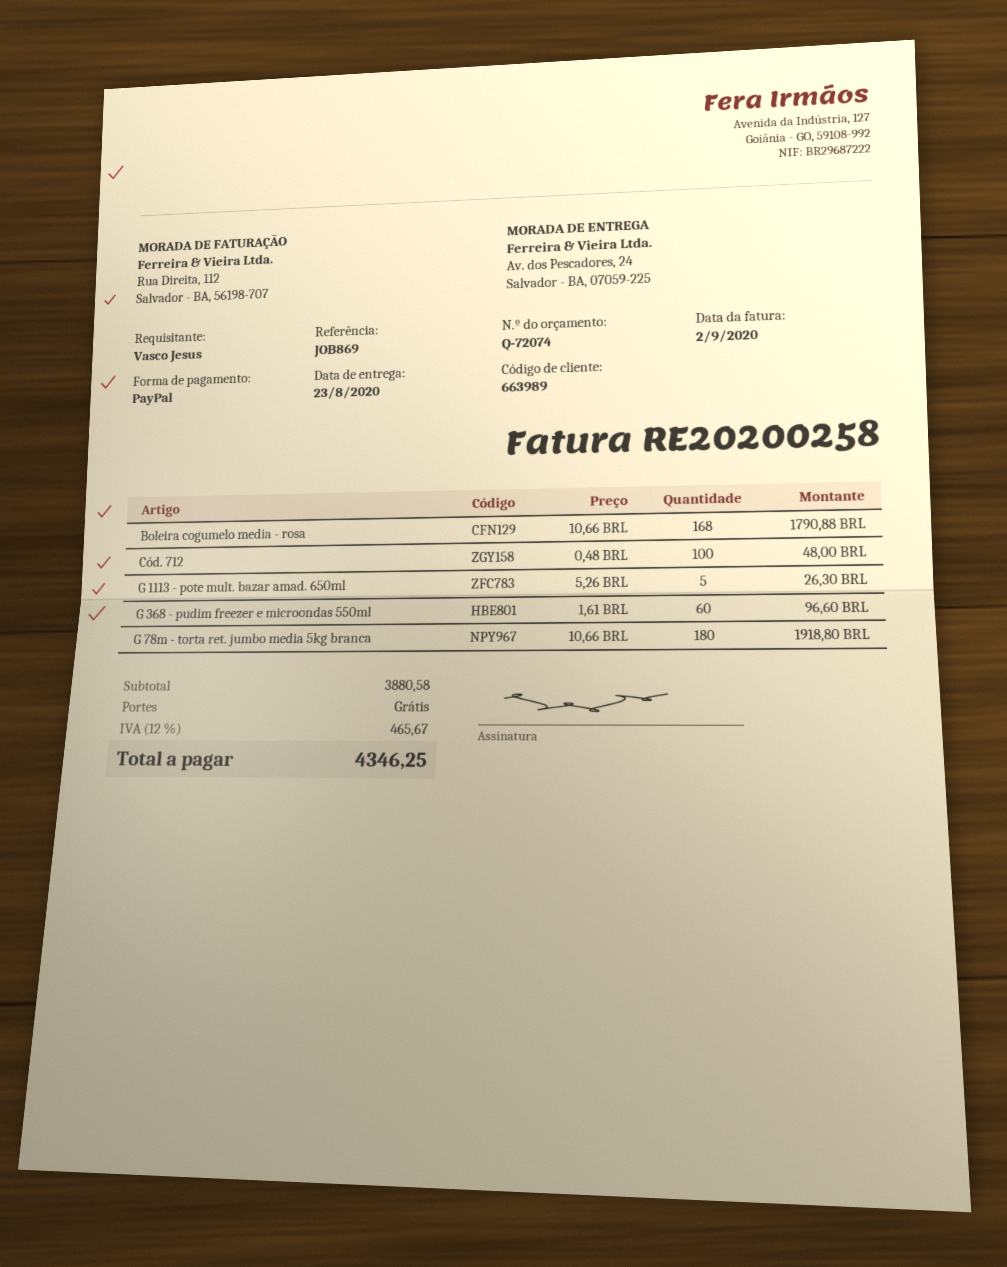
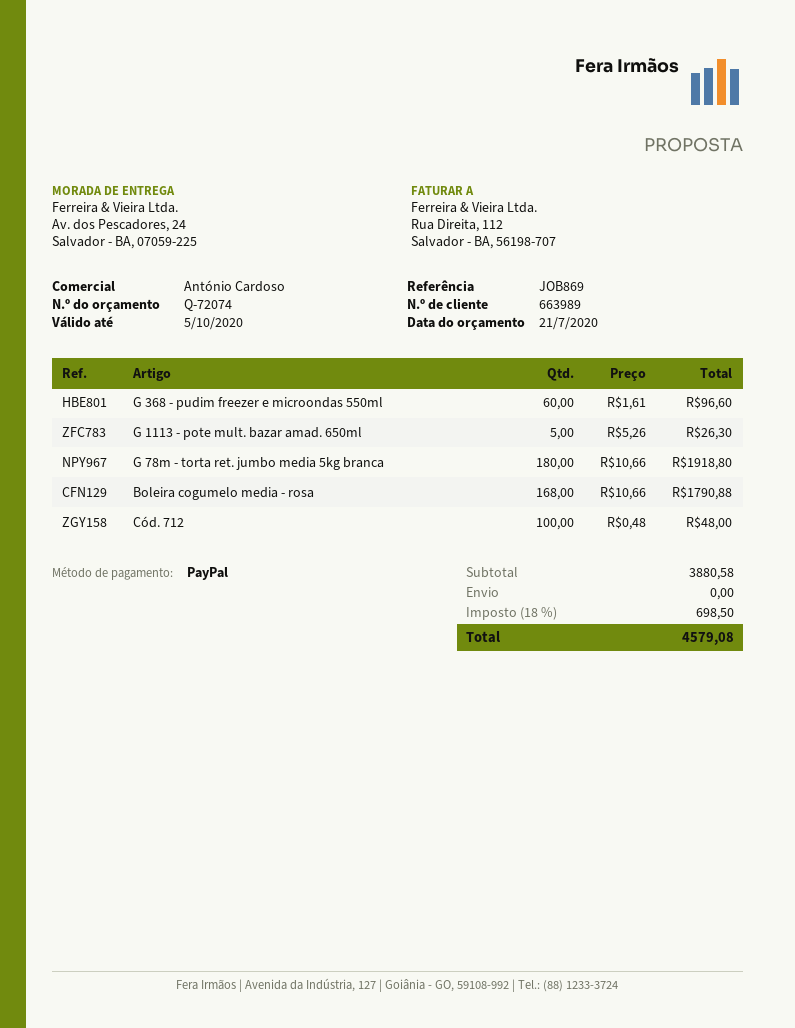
tax: 12% = 465.67 -> 18% = 698.50
total: 4346.25 -> 4579.08

